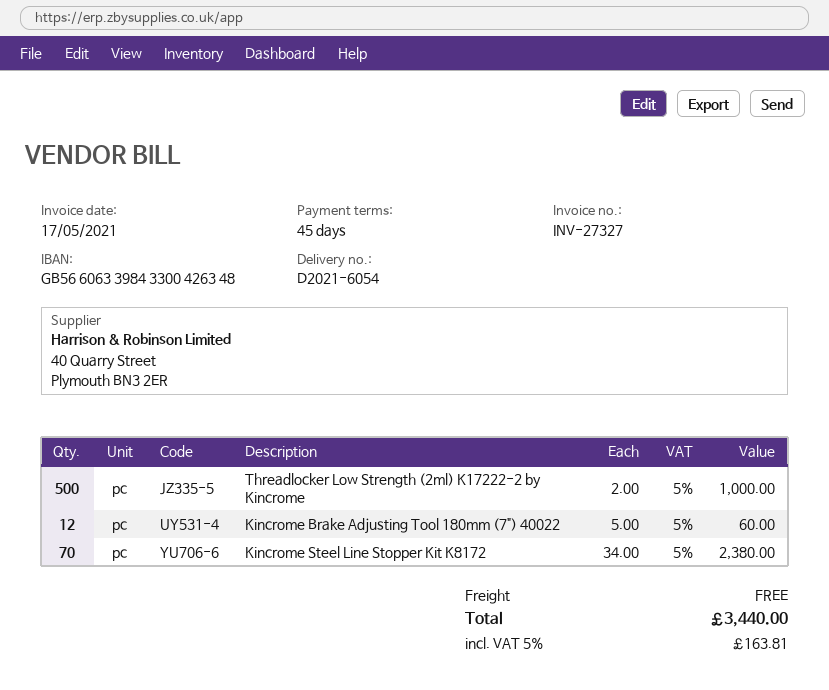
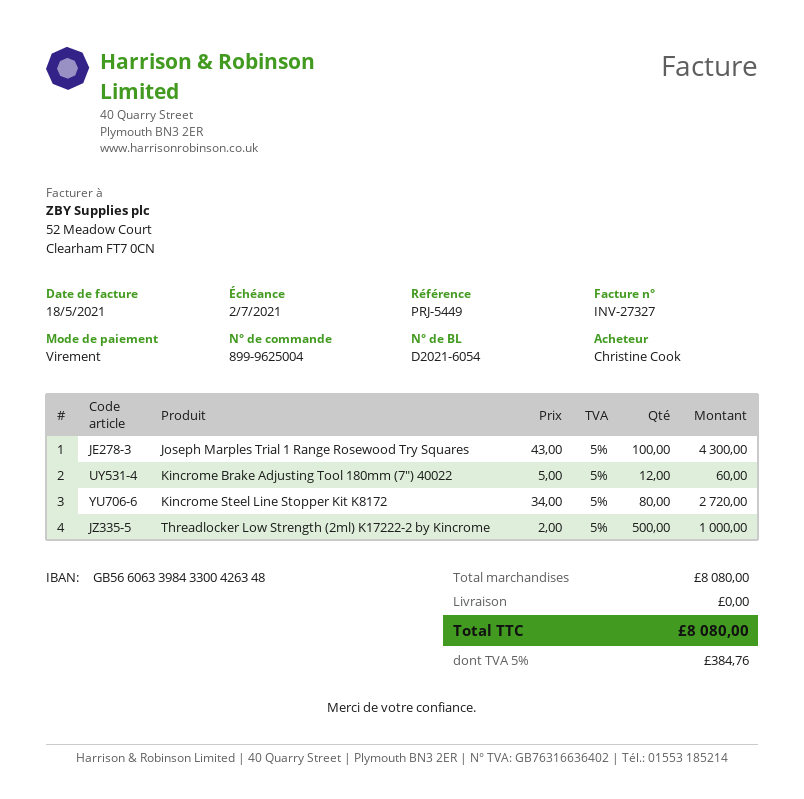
invoice date: 2021-05-17 -> 2021-05-18
Kincrome Steel Line Stopper Kit K8172: 70 x 34.00 = 2380.00 -> 80 x 34.00 = 2720.00
Joseph Marples Trial 1 Range Rosewood Try Squares: none -> 100 x 43.00 = 4300.00
tax: 5% = 163.81 -> 5% = 384.76
total: 3440.00 -> 8080.00

